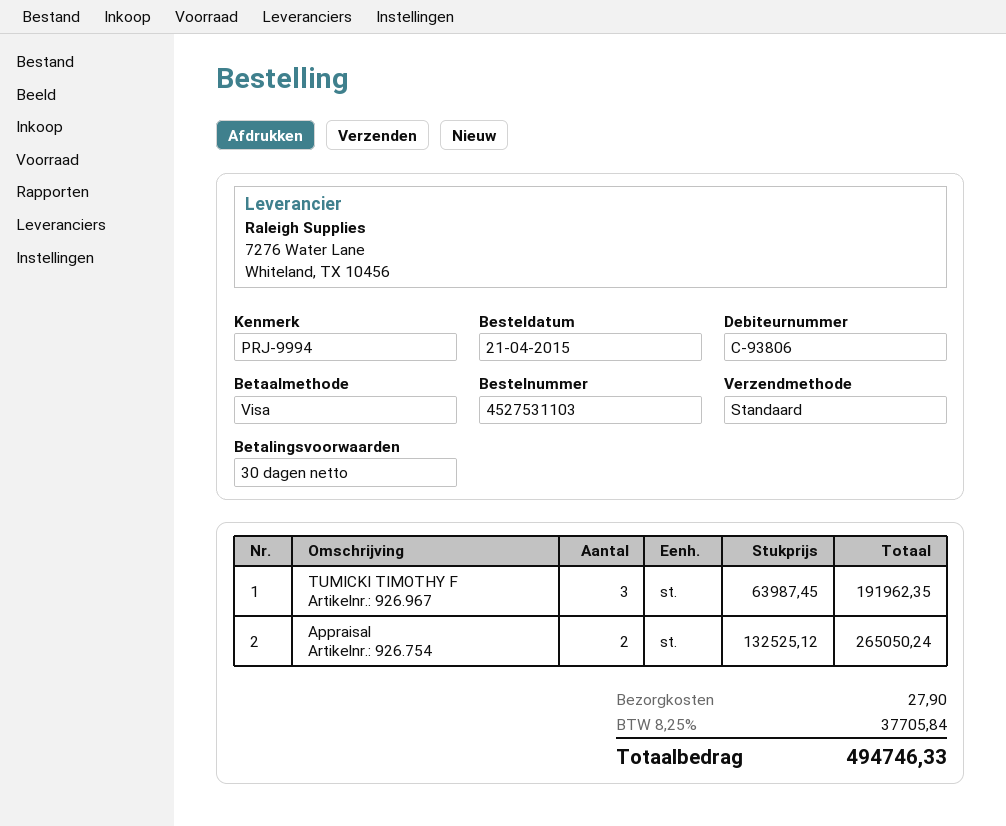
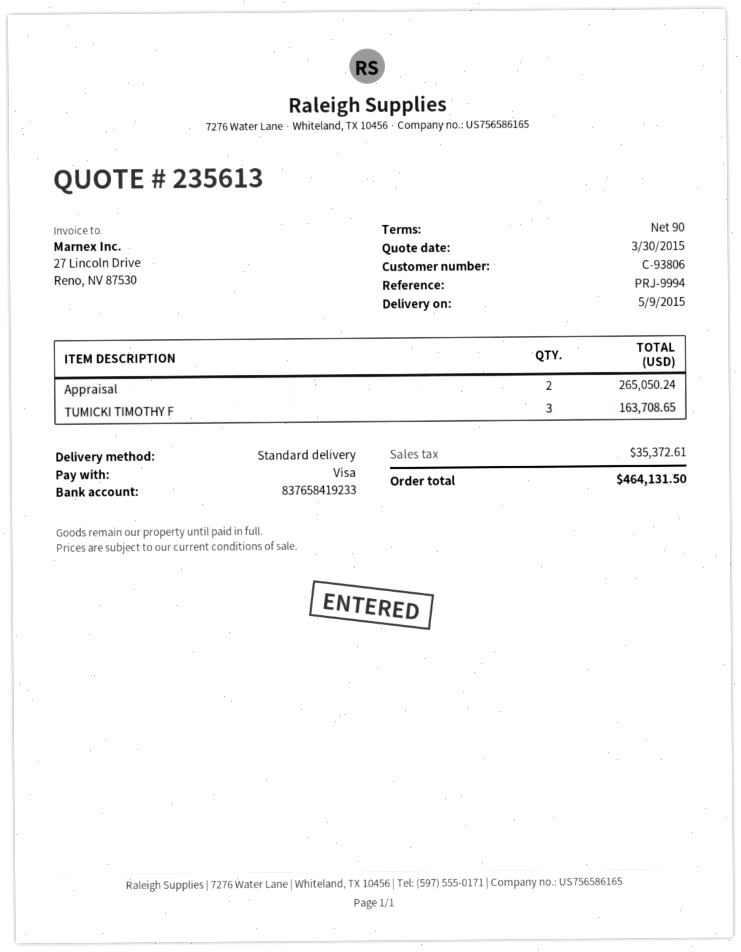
payment terms: 30 days -> 90 days
TUMICKI TIMOTHY F: 3 for 191962.35 -> 3 for 163708.65
shipping: 27.90 -> none
tax: 37705.84 -> 35372.61
total: 494746.33 -> 464131.50

